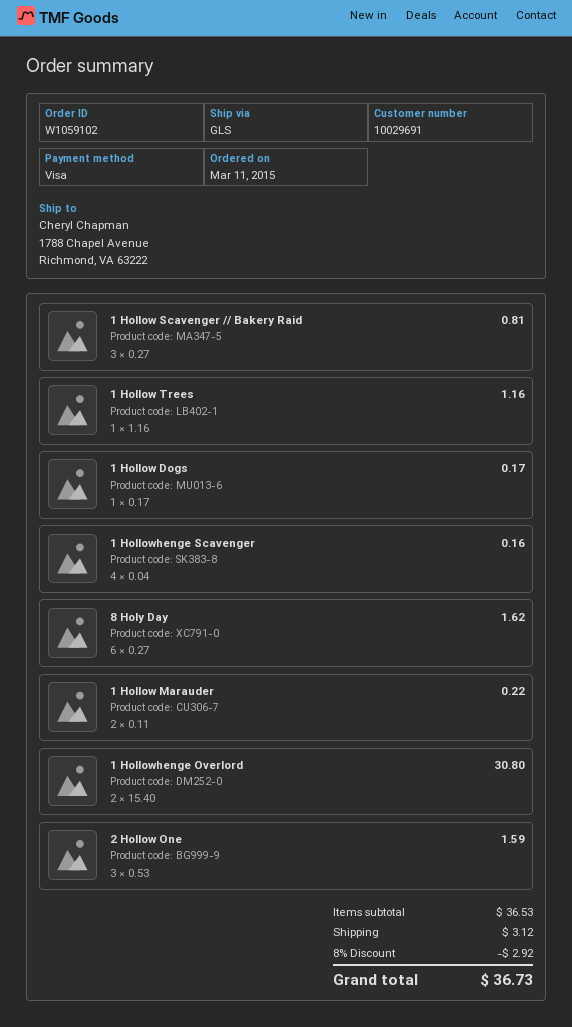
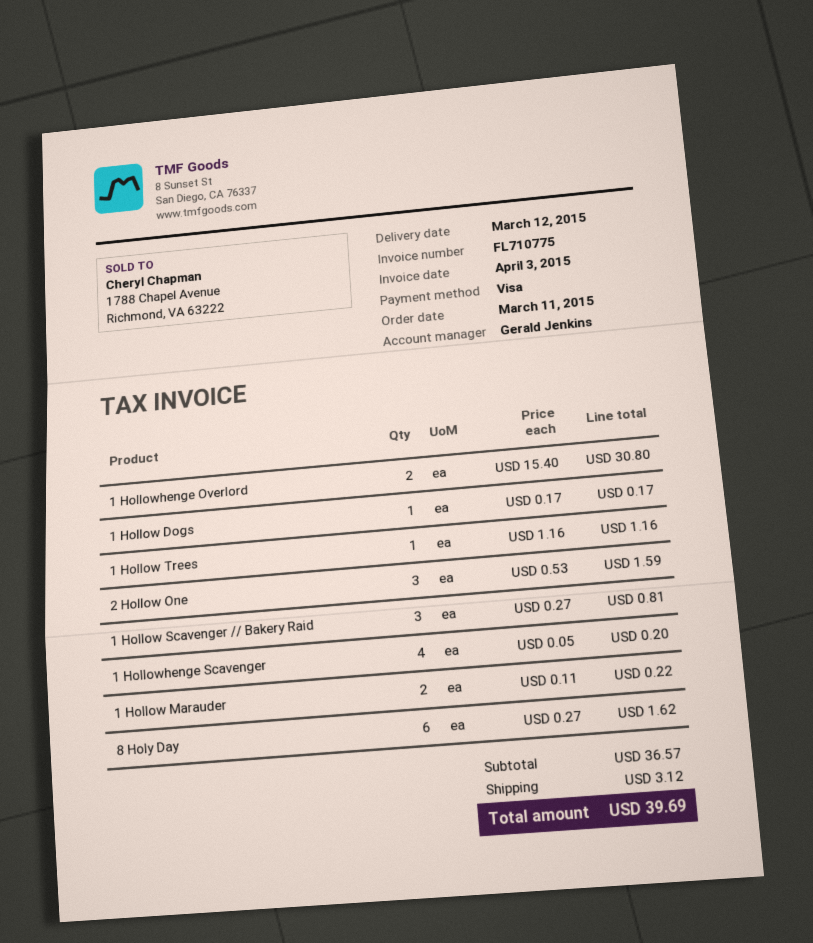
1 Hollowhenge Scavenger: 4 x 0.04 = 0.16 -> 4 x 0.05 = 0.20
subtotal: 36.53 -> 36.57
discount: 8% = 2.92 -> none
total: 36.73 -> 39.69

